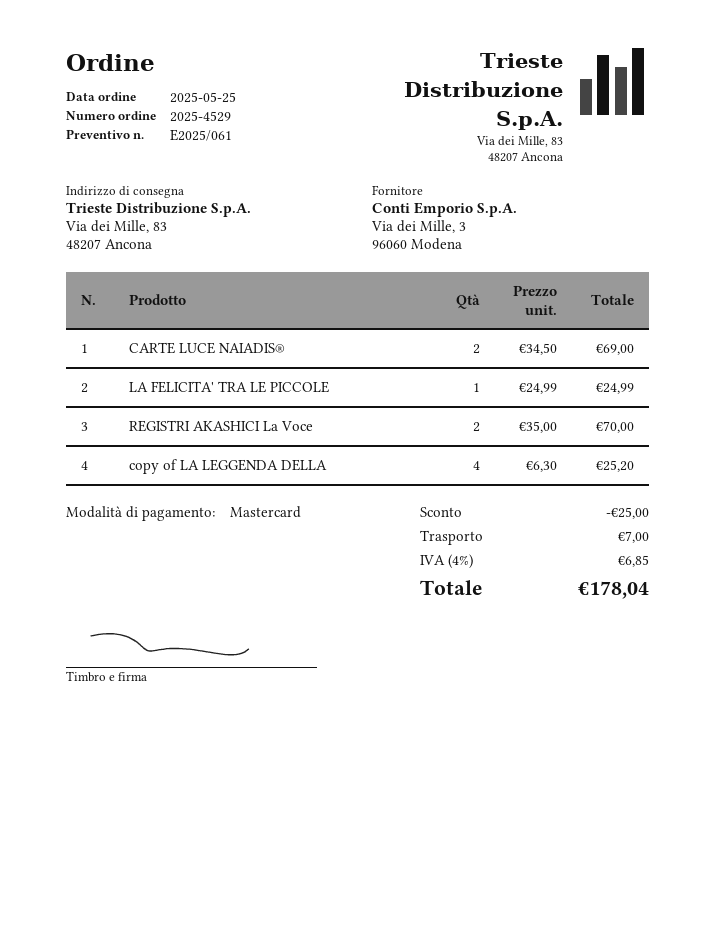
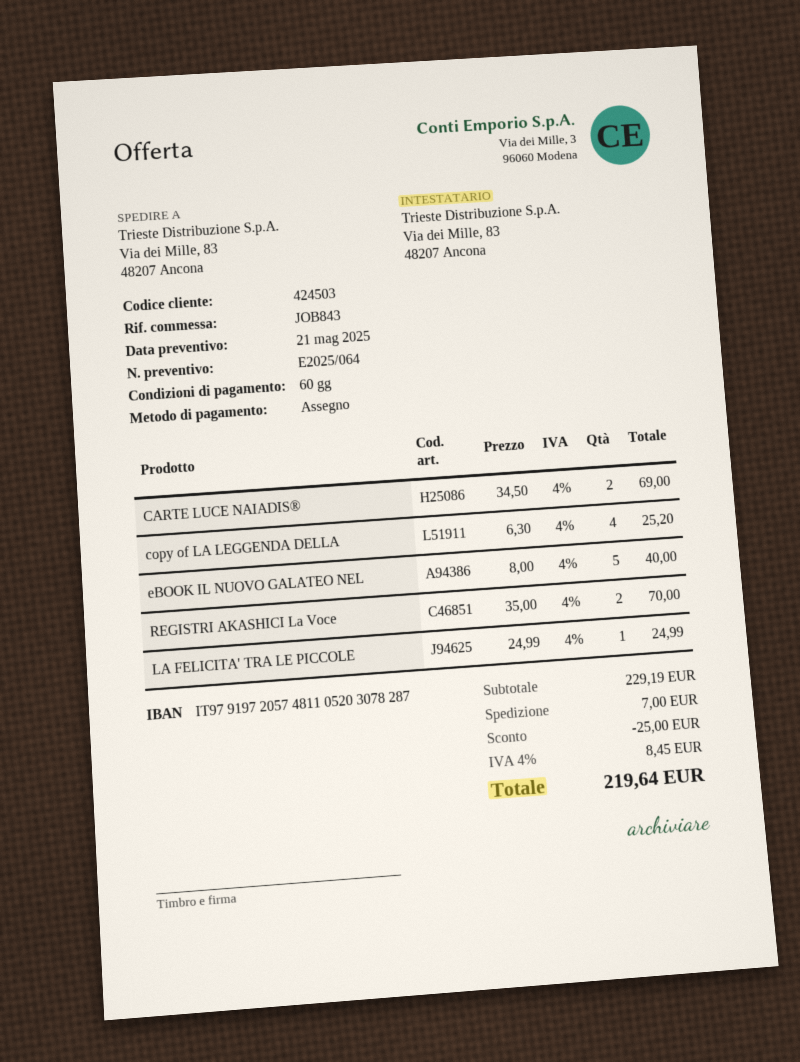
quote number: E2025/061 -> E2025/064
payment method: Mastercard -> cheque
eBOOK IL NUOVO GALATEO NEL: none -> 5 x 8.00 = 40.00
tax: 4% = 6.85 -> 4% = 8.45
total: 178.04 -> 219.64

